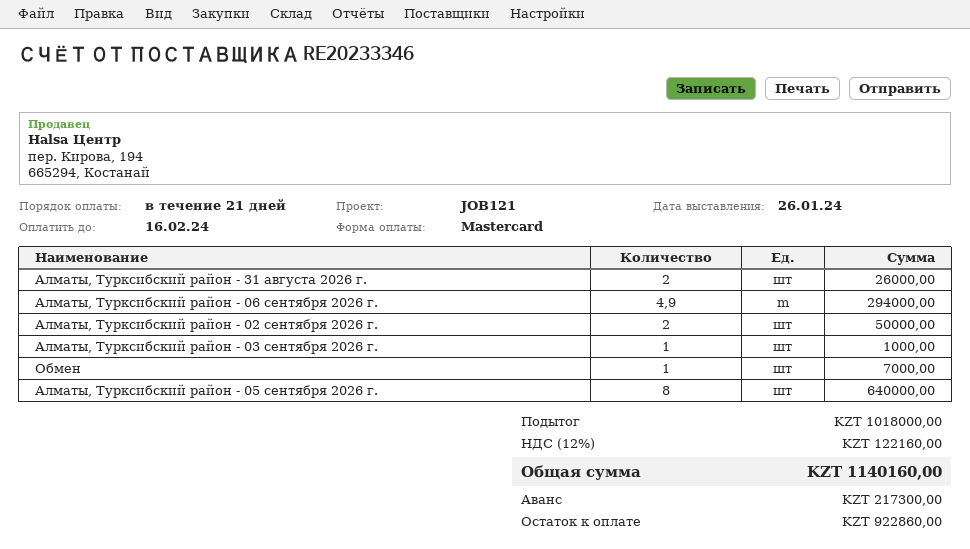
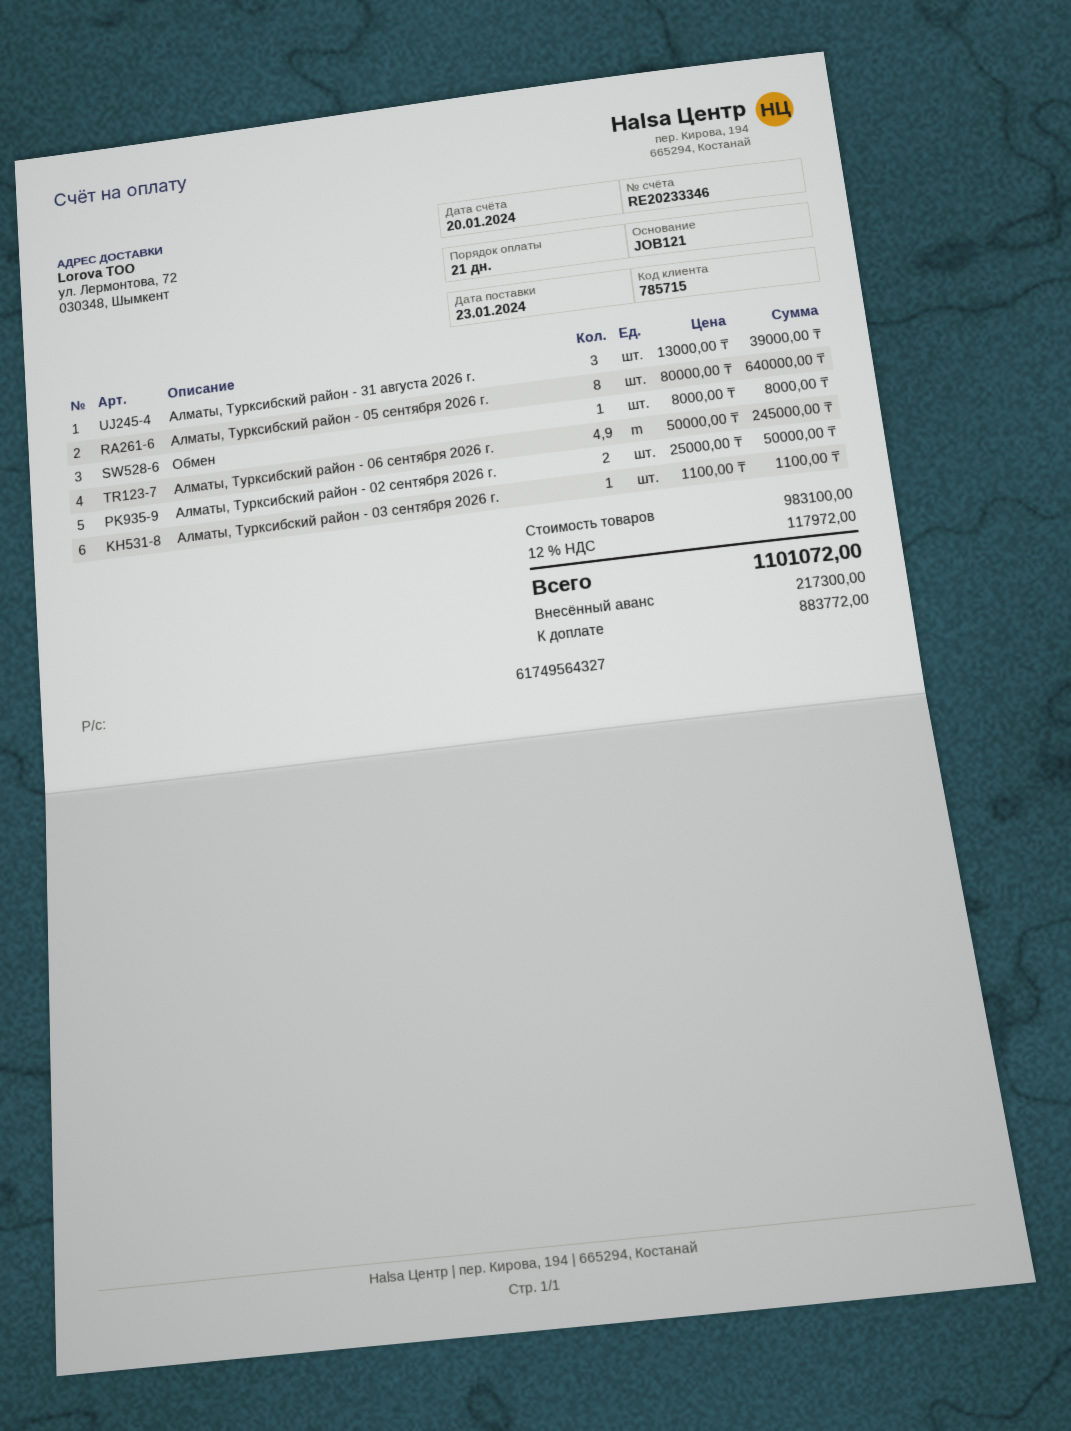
invoice date: 2024-01-26 -> 2024-01-20
Алматы, Турксибский район - 31 августа 2026 г.: 2 for 26000.00 -> 3 for 39000.00
Алматы, Турксибский район - 06 сентября 2026 г.: 4.9 for 294000.00 -> 4.9 for 245000.00
Алматы, Турксибский район - 03 сентября 2026 г.: 1 for 1000.00 -> 1 for 1100.00
Обмен: 1 for 7000.00 -> 1 for 8000.00
subtotal: 1018000.00 -> 983100.00
tax: 12% = 122160.00 -> 12% = 117972.00
total: 1140160.00 -> 1101072.00
balance: 922860.00 -> 883772.00

